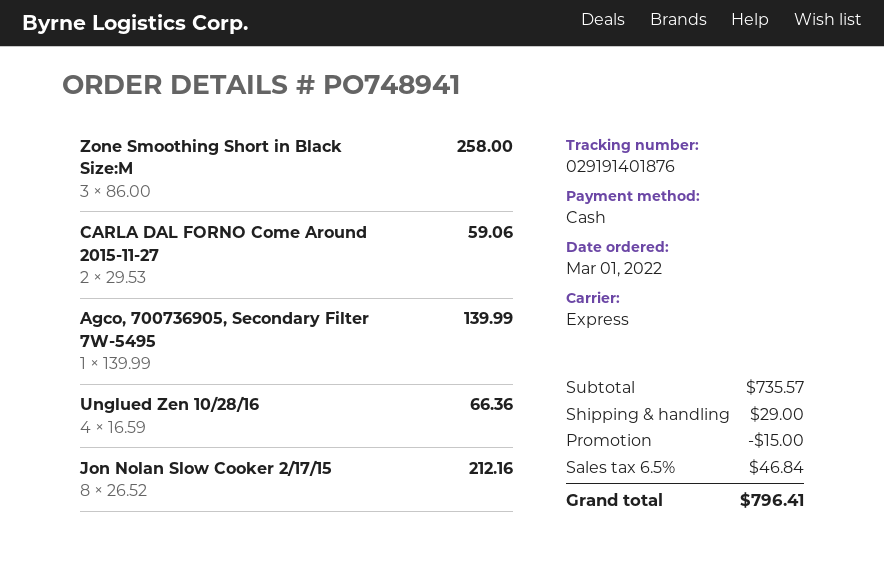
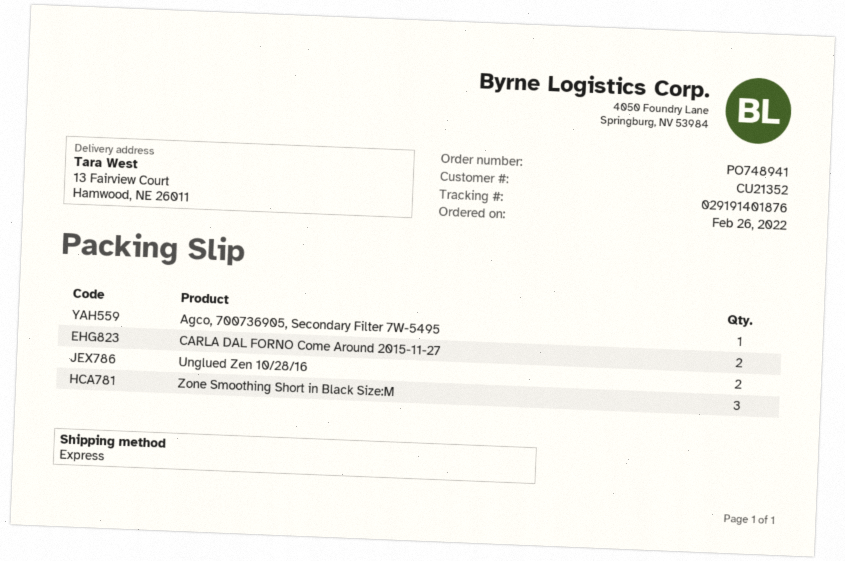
order date: 2022-03-01 -> 2022-02-26
Unglued Zen 10/28/16: 4 -> 2
Jon Nolan Slow Cooker 2/17/15: 8 -> none

